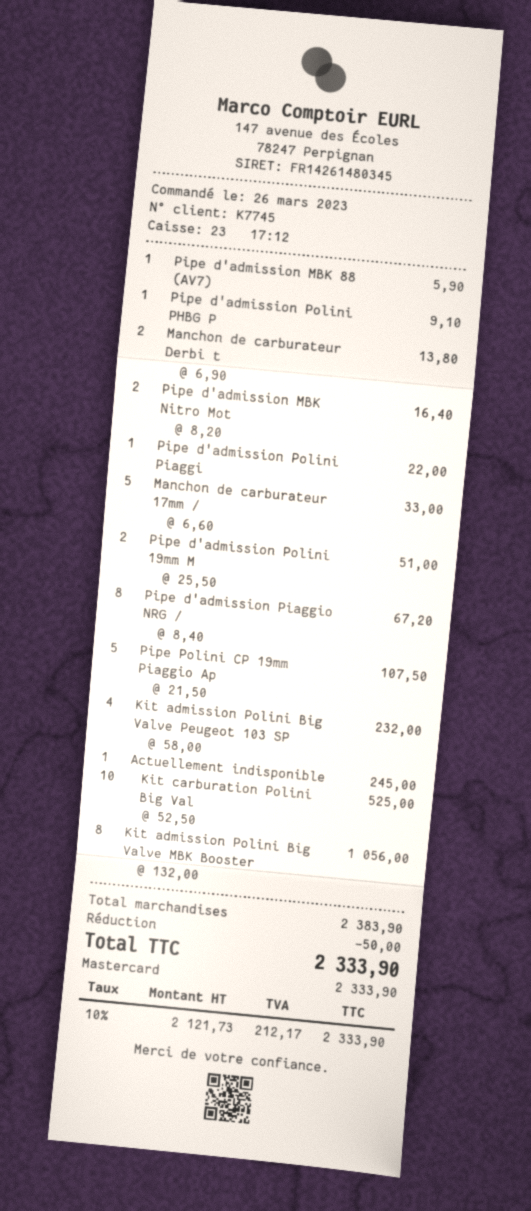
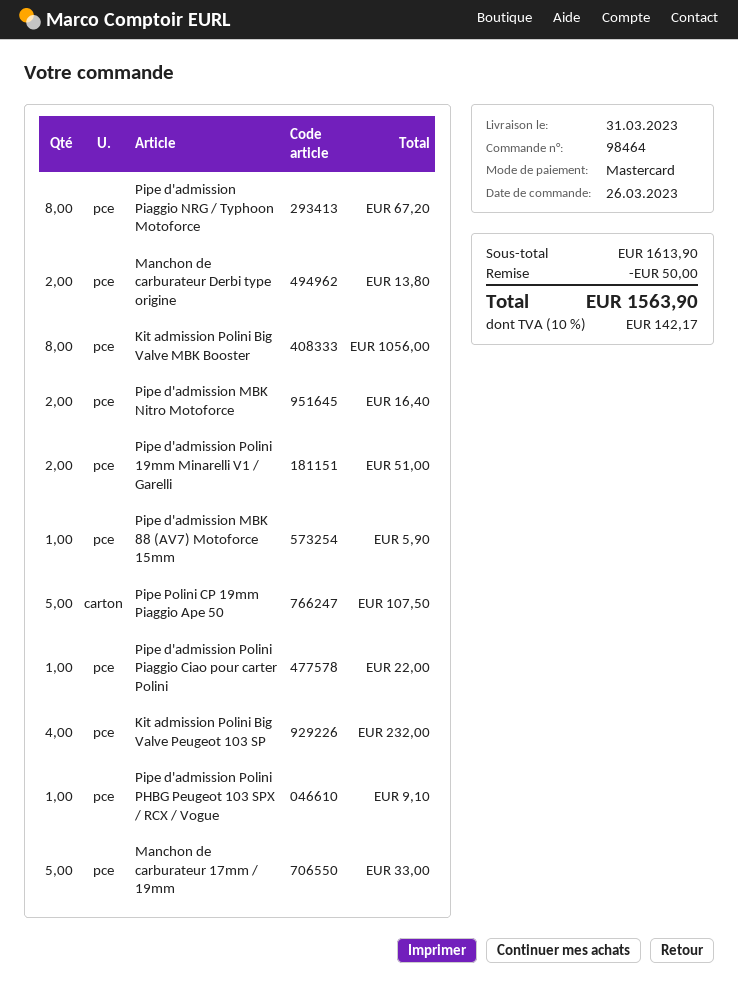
Actuellement indisponible: 1 for 245.00 -> none
Kit carburation Polini Big Val: 10 for 525.00 -> none
subtotal: 2383.90 -> 1613.90
tax: 10% = 212.17 -> 10% = 142.17
total: 2333.90 -> 1563.90

